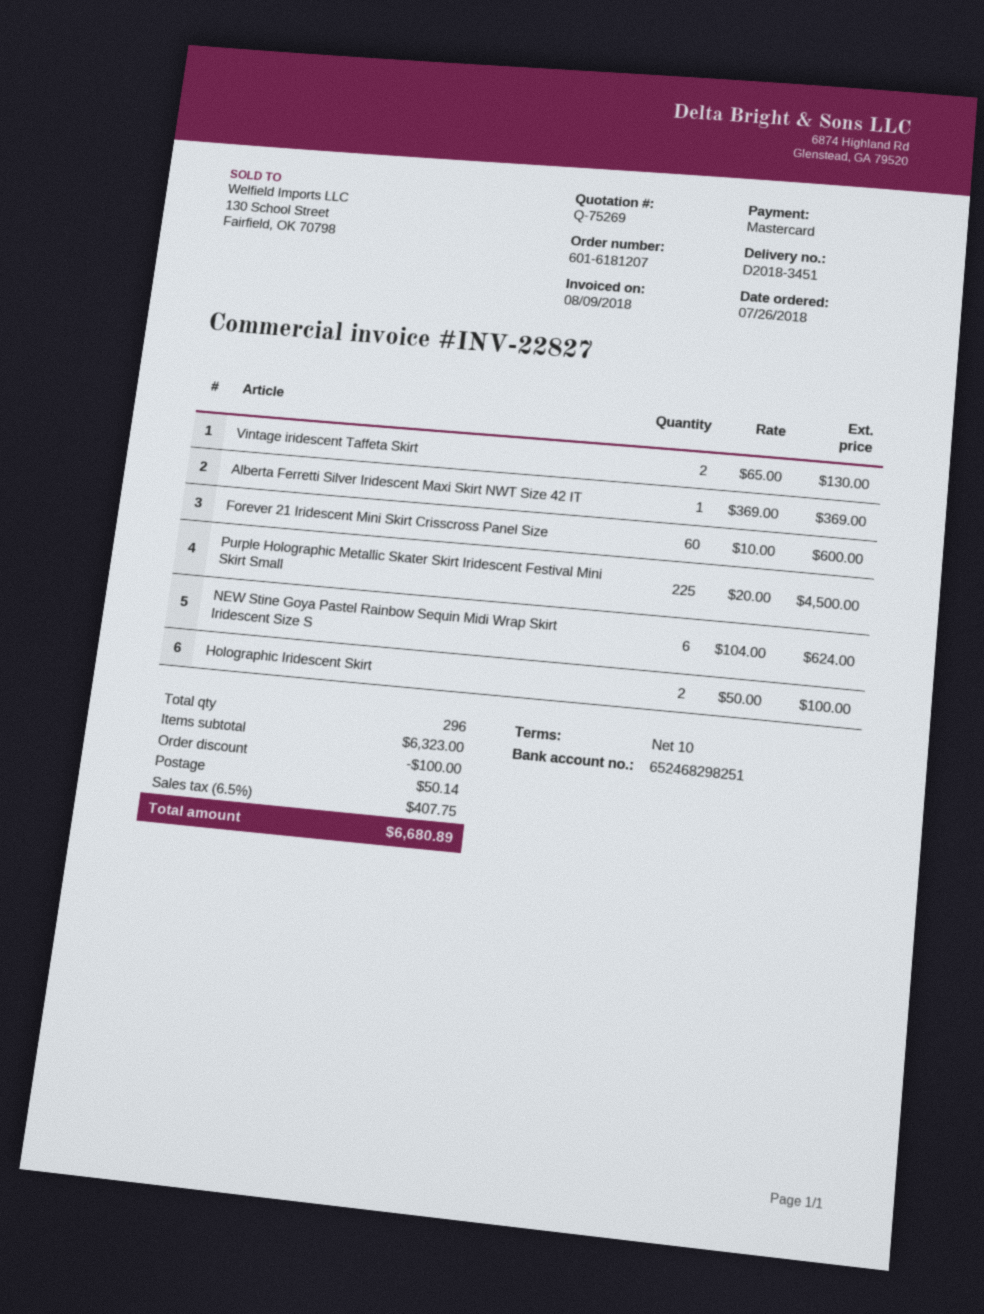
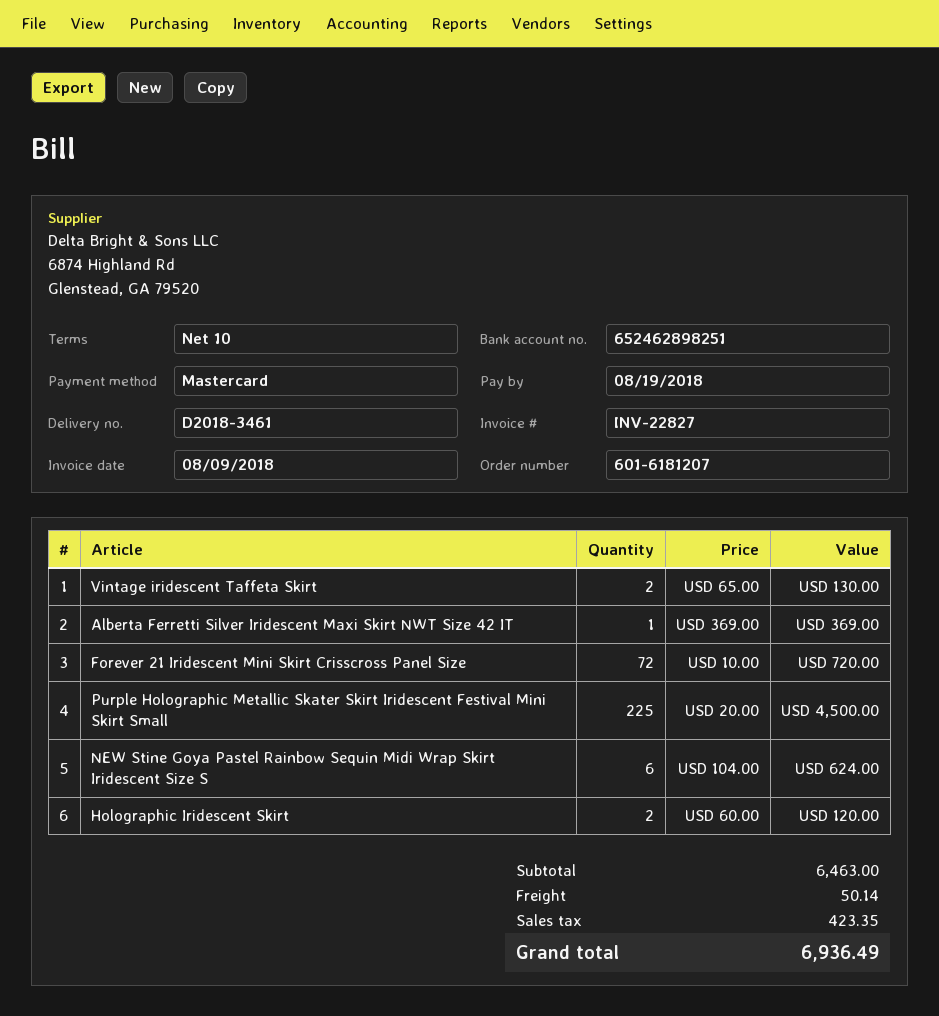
delivery note number: D2018-3451 -> D2018-3461
bank account: 652468298251 -> 652462898251
Forever 21 Iridescent Mini Skirt Crisscross Panel Size: 60 x 10.00 = 600.00 -> 72 x 10.00 = 720.00
Holographic Iridescent Skirt: 2 x 50.00 = 100.00 -> 2 x 60.00 = 120.00
subtotal: 6323.00 -> 6463.00
discount: 100.00 -> none
tax: 407.75 -> 423.35
total: 6680.89 -> 6936.49

